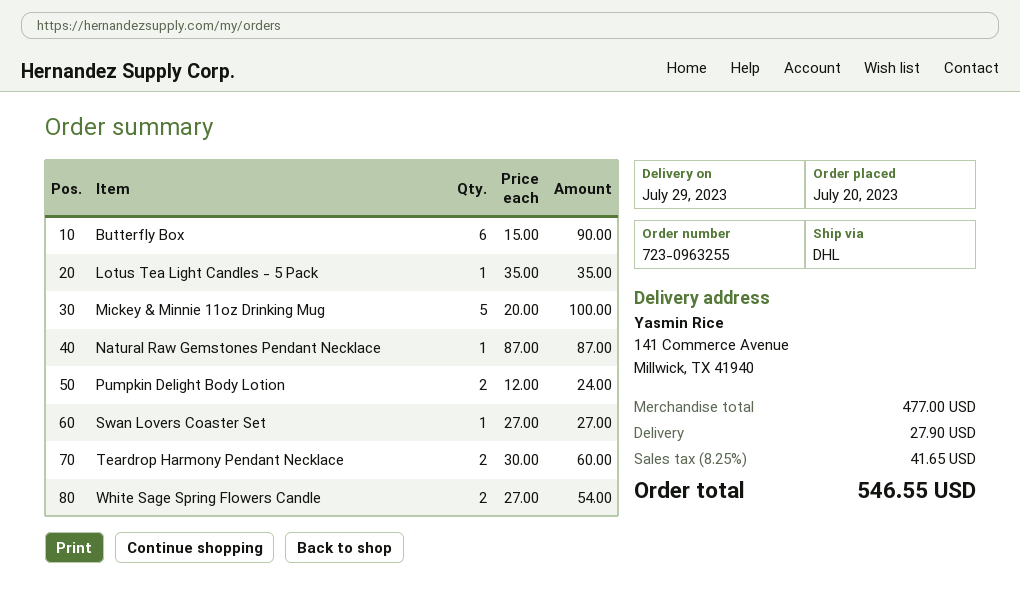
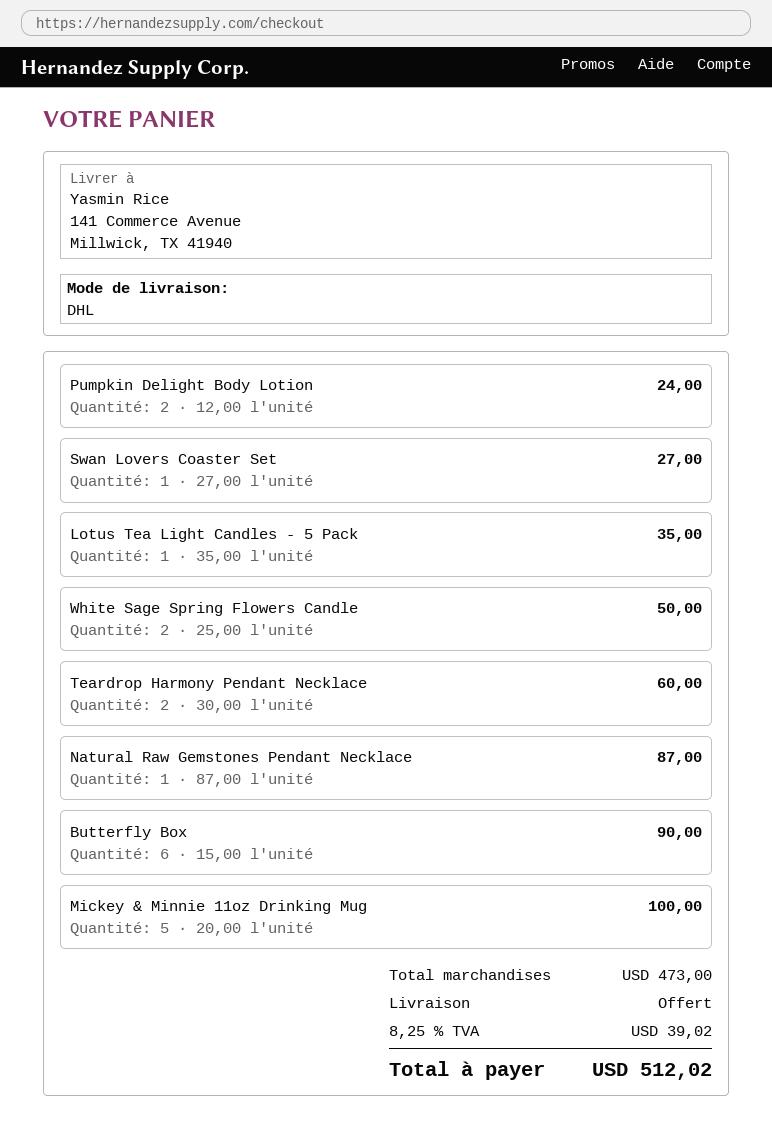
White Sage Spring Flowers Candle: 2 x 27.00 = 54.00 -> 2 x 25.00 = 50.00
subtotal: 477.00 -> 473.00
shipping: 27.90 -> 0.00
tax: 8.25% = 41.65 -> 8.25% = 39.02
total: 546.55 -> 512.02

